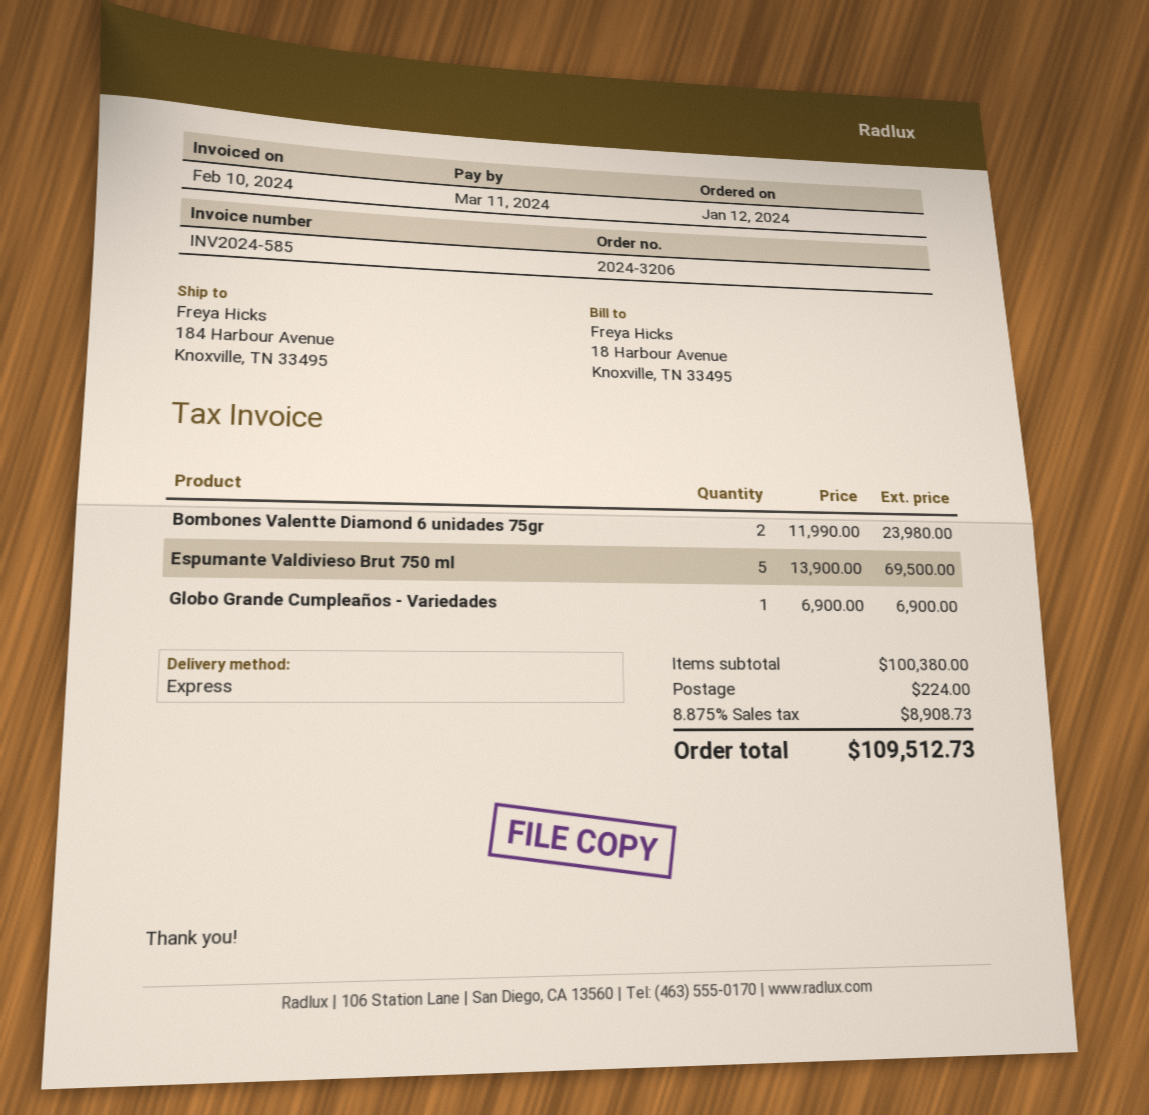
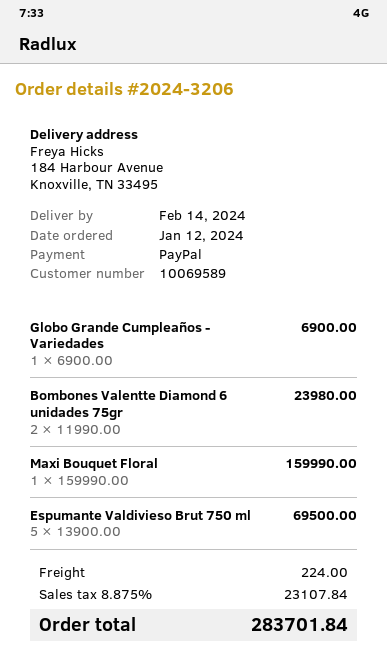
Maxi Bouquet Floral: none -> 1 x 159990.00 = 159990.00
tax: 8.875% = 8908.73 -> 8.875% = 23107.84
total: 109512.73 -> 283701.84

